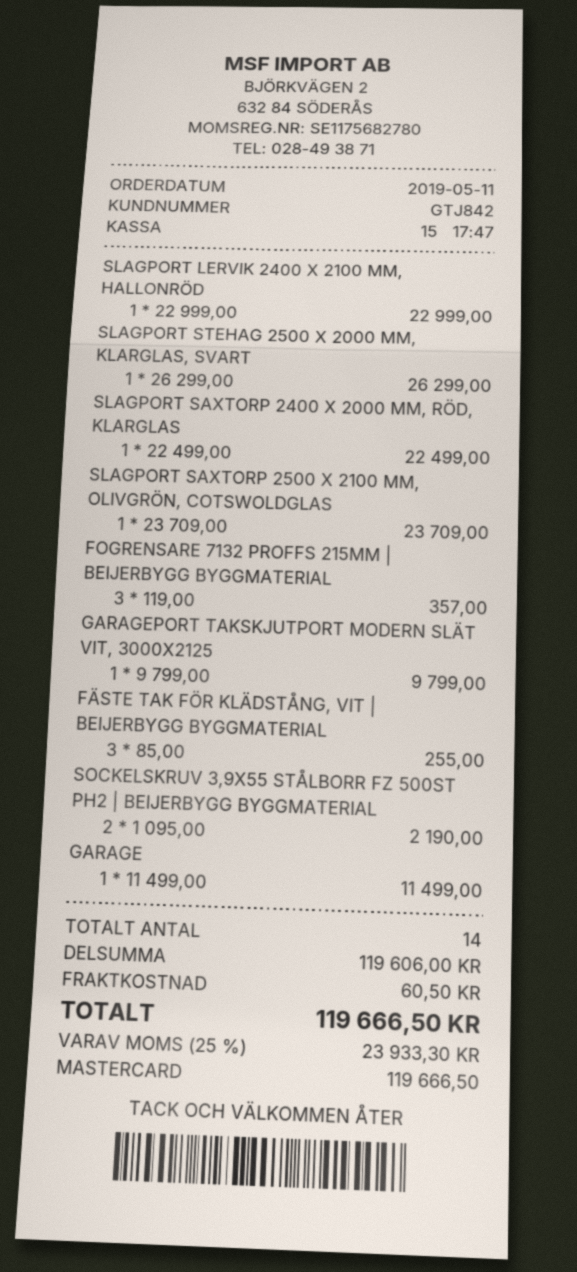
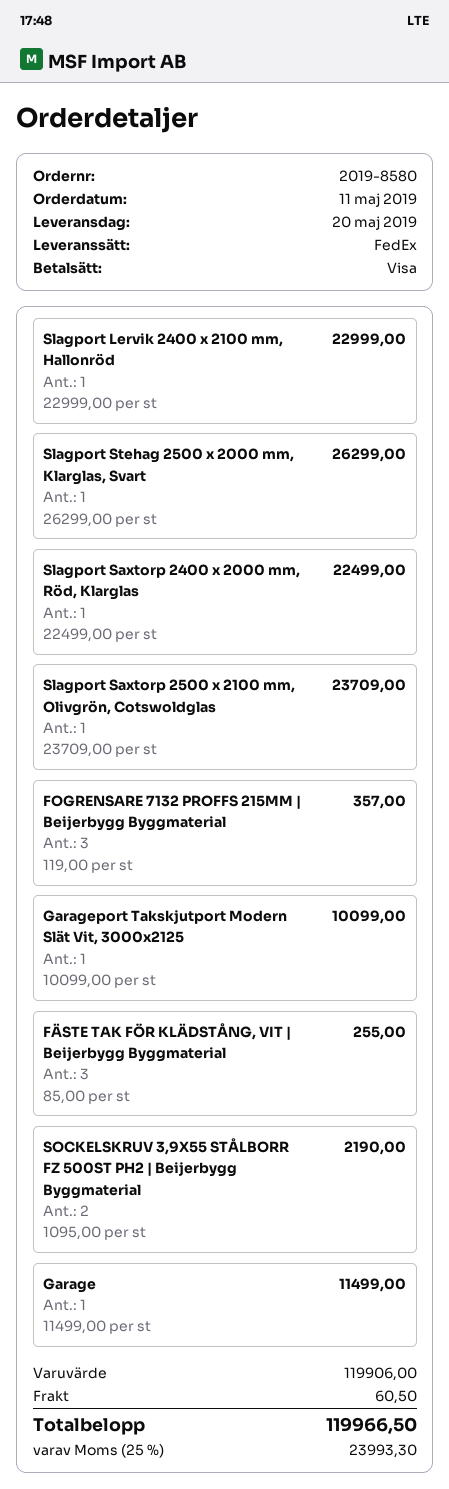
payment method: Mastercard -> Visa
GARAGEPORT TAKSKJUTPORT MODERN SLÄT VIT, 3000X2125: 1 x 9799.00 = 9799.00 -> 1 x 10099.00 = 10099.00
subtotal: 119606.00 -> 119906.00
tax: 25% = 23933.30 -> 25% = 23993.30
total: 119666.50 -> 119966.50

